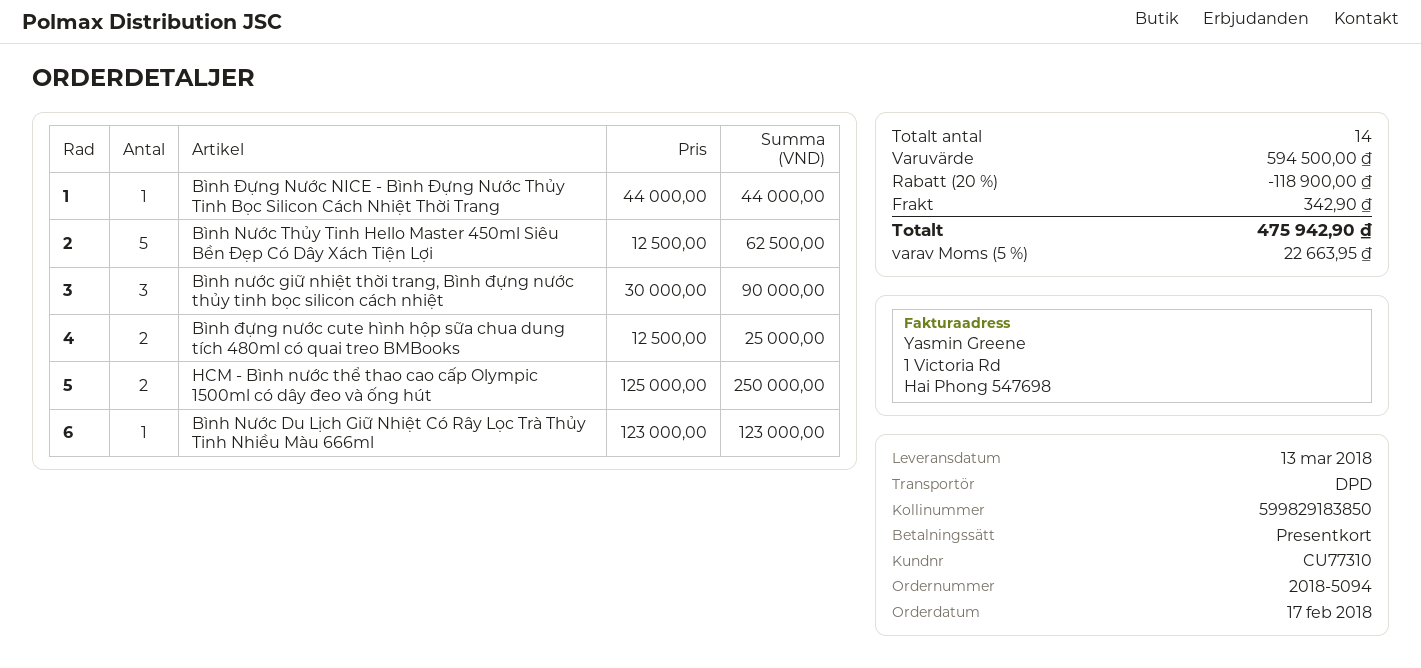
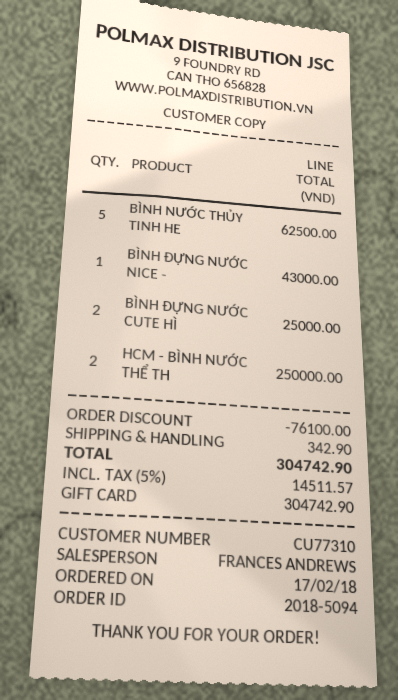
Bình Đựng Nước NICE - Bình Đựng Nước Thủy Tinh Bọc Silicon Cách Nhiệt Thời Trang: 1 for 44000.00 -> 1 for 43000.00
Bình nước giữ nhiệt thời trang, Bình đựng nước thủy tinh bọc silicon cách nhiệt: 3 for 90000.00 -> none
Bình Nước Du Lịch Giữ Nhiệt Có Rây Lọc Trà Thủy Tinh Nhiều Màu 666ml: 1 for 123000.00 -> none
discount: 118900.00 -> 76100.00
tax: 5% = 22663.95 -> 5% = 14511.57
total: 475942.90 -> 304742.90

